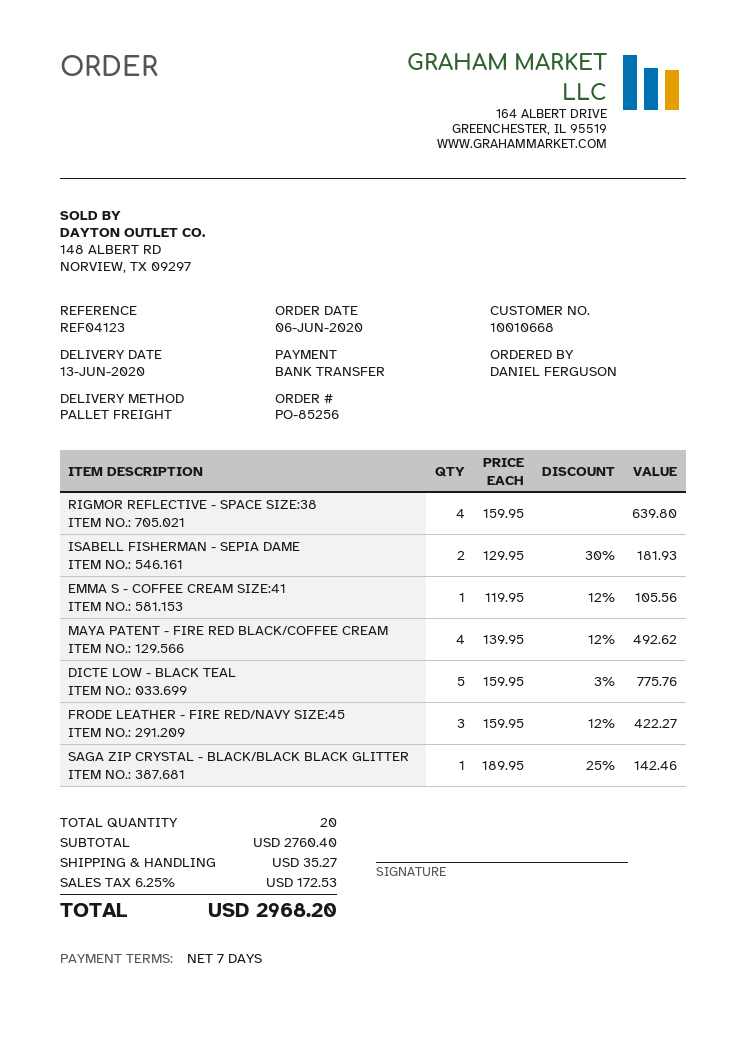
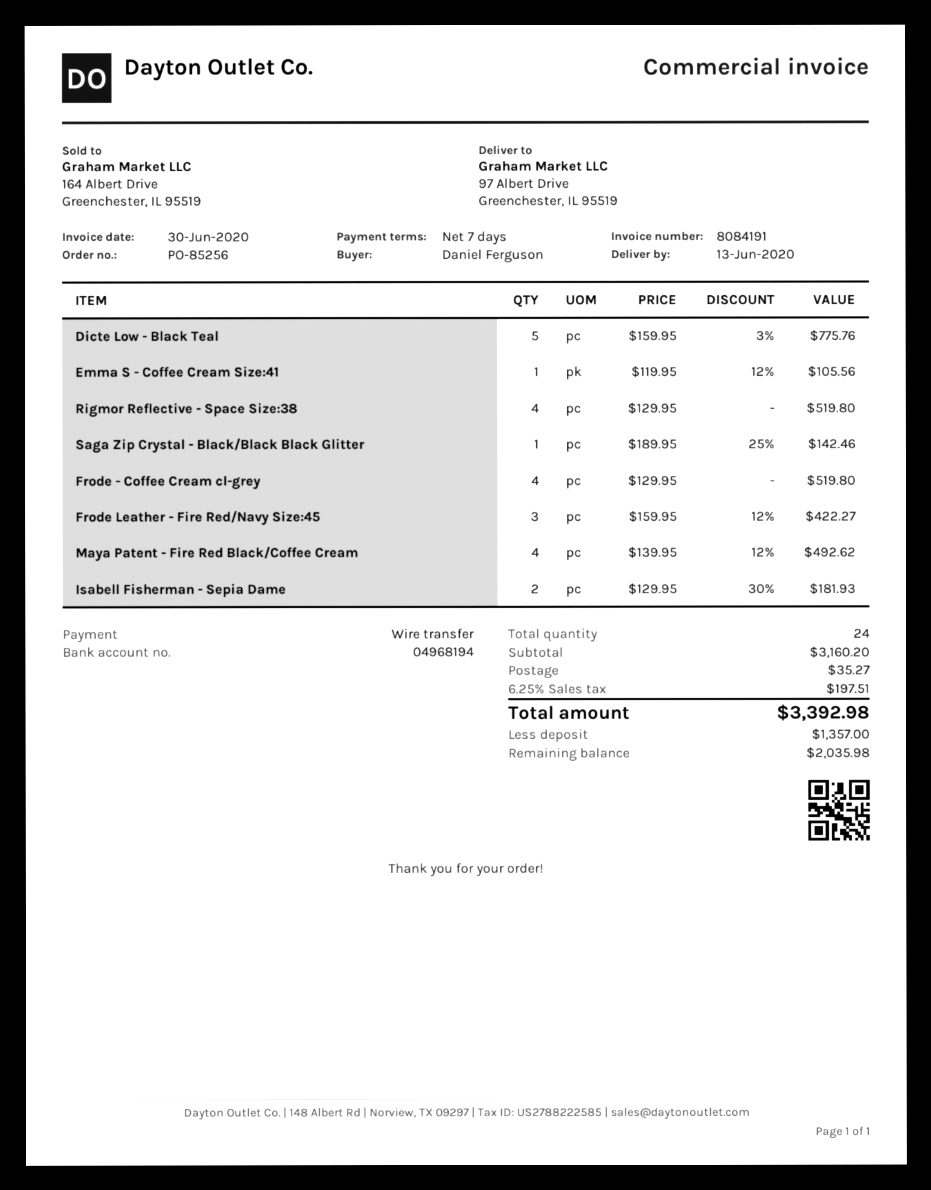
RIGMOR REFLECTIVE - SPACE SIZE:38: 4 x 159.95 = 639.80 -> 4 x 129.95 = 519.80
Frode - Coffee Cream cl-grey: none -> 4 x 129.95 = 519.80
total quantity: 20 -> 24
subtotal: 2760.40 -> 3160.20
tax: 6.25% = 172.53 -> 6.25% = 197.51
total: 2968.20 -> 3392.98

